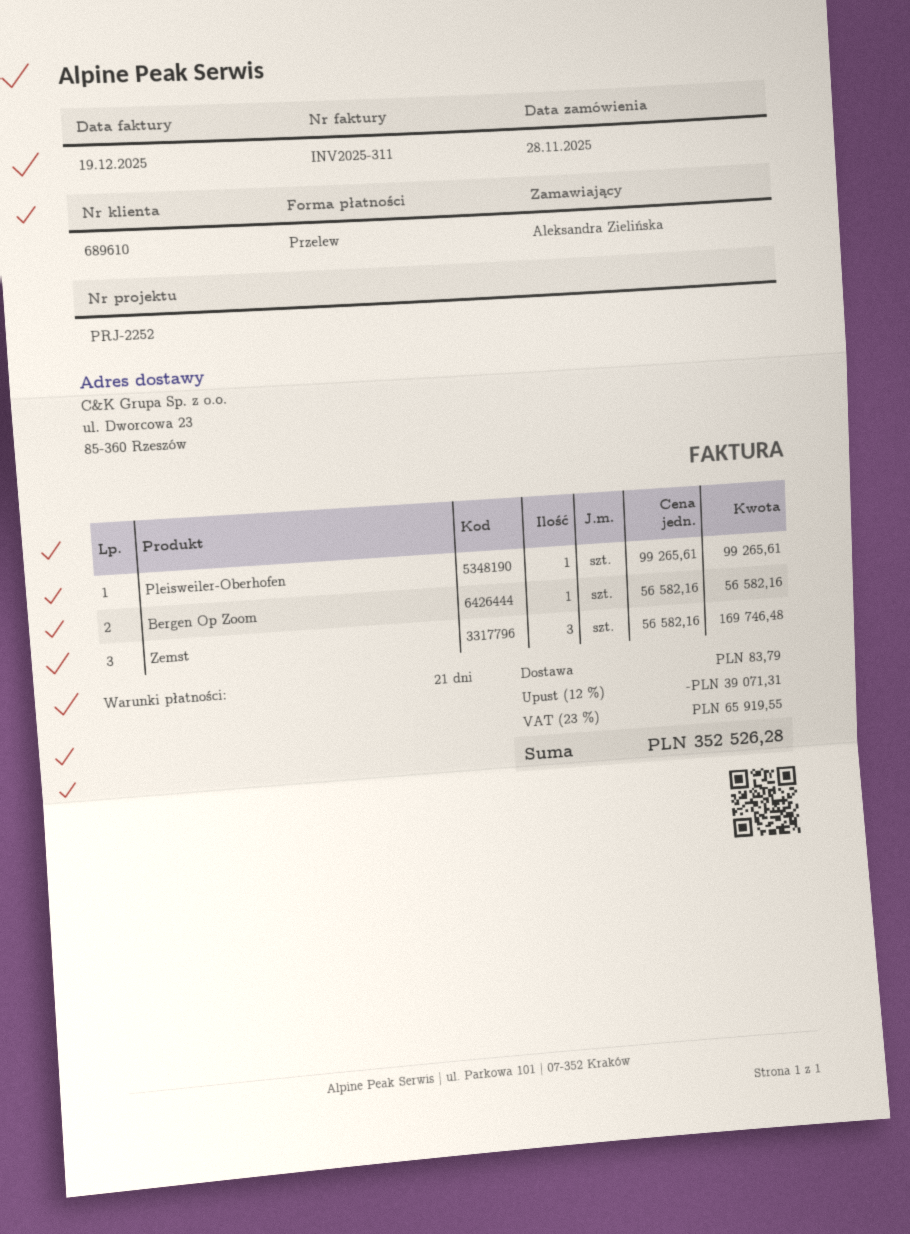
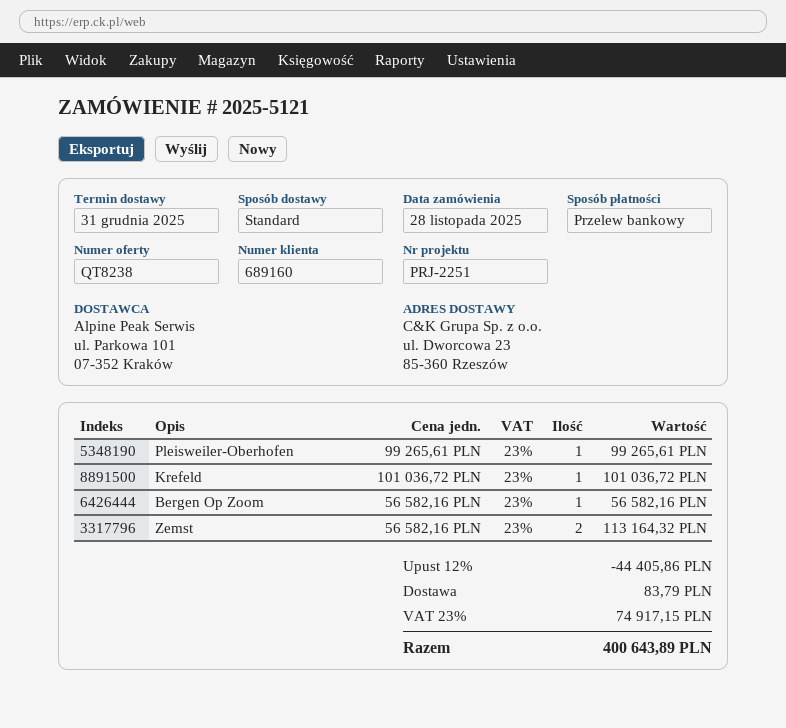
customer number: 689610 -> 689160
reference: PRJ-2252 -> PRJ-2251
Zemst: 3 x 56582.16 = 169746.48 -> 2 x 56582.16 = 113164.32
Krefeld: none -> 1 x 101036.72 = 101036.72
discount: 12% = 39071.31 -> 12% = 44405.86
tax: 23% = 65919.55 -> 23% = 74917.15
total: 352526.28 -> 400643.89

